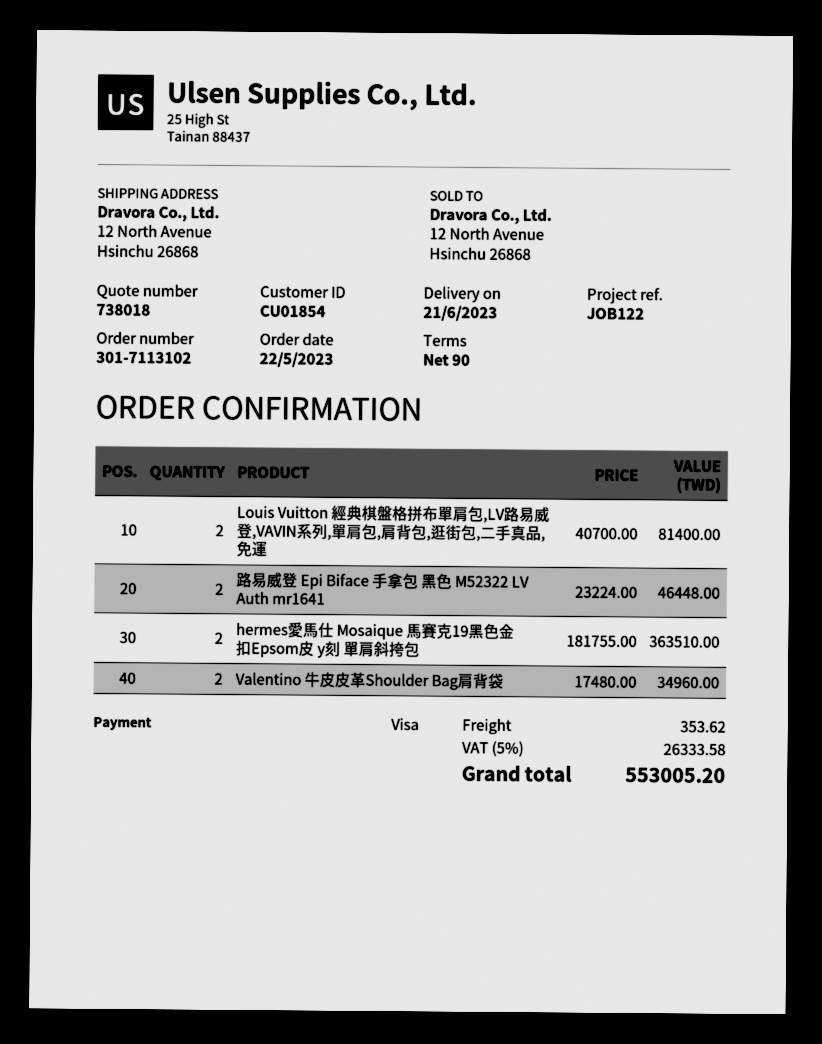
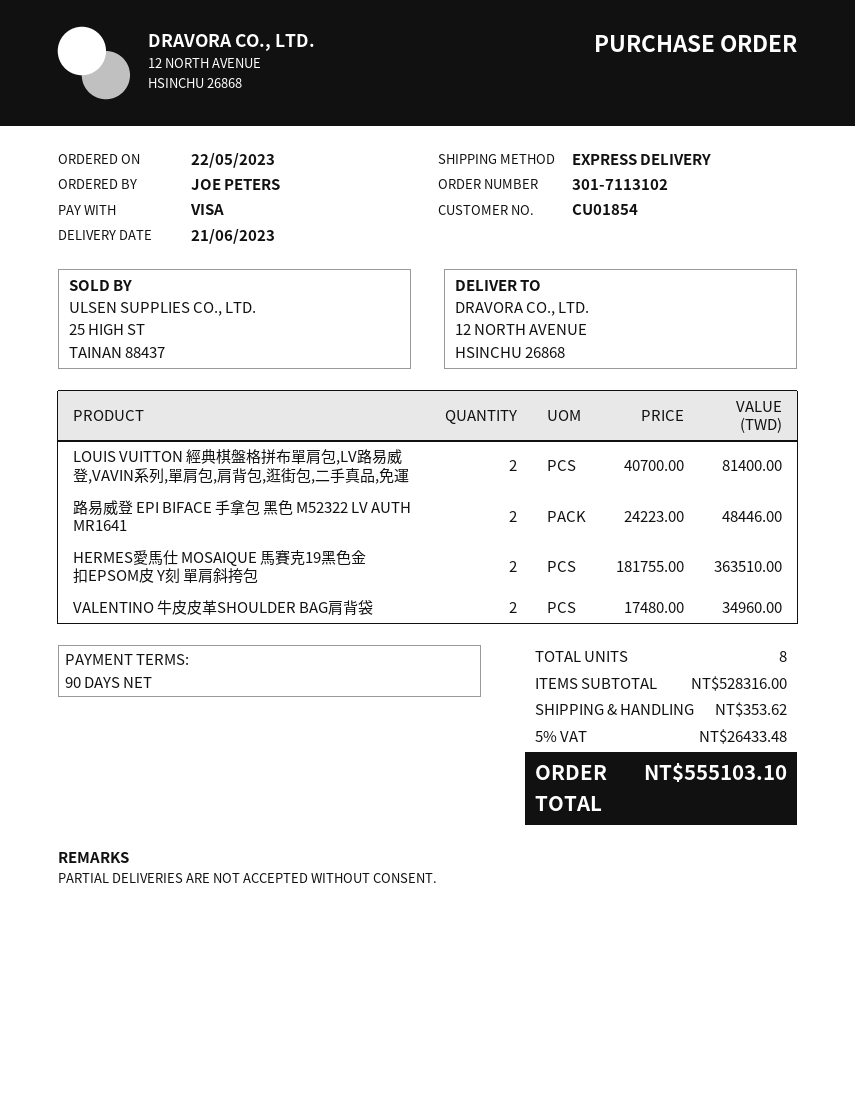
路易威登 Epi Biface 手拿包 黑色 M52322 LV Auth mr1641: 2 x 23224.00 = 46448.00 -> 2 x 24223.00 = 48446.00
tax: 5% = 26333.58 -> 5% = 26433.48
total: 553005.20 -> 555103.10

